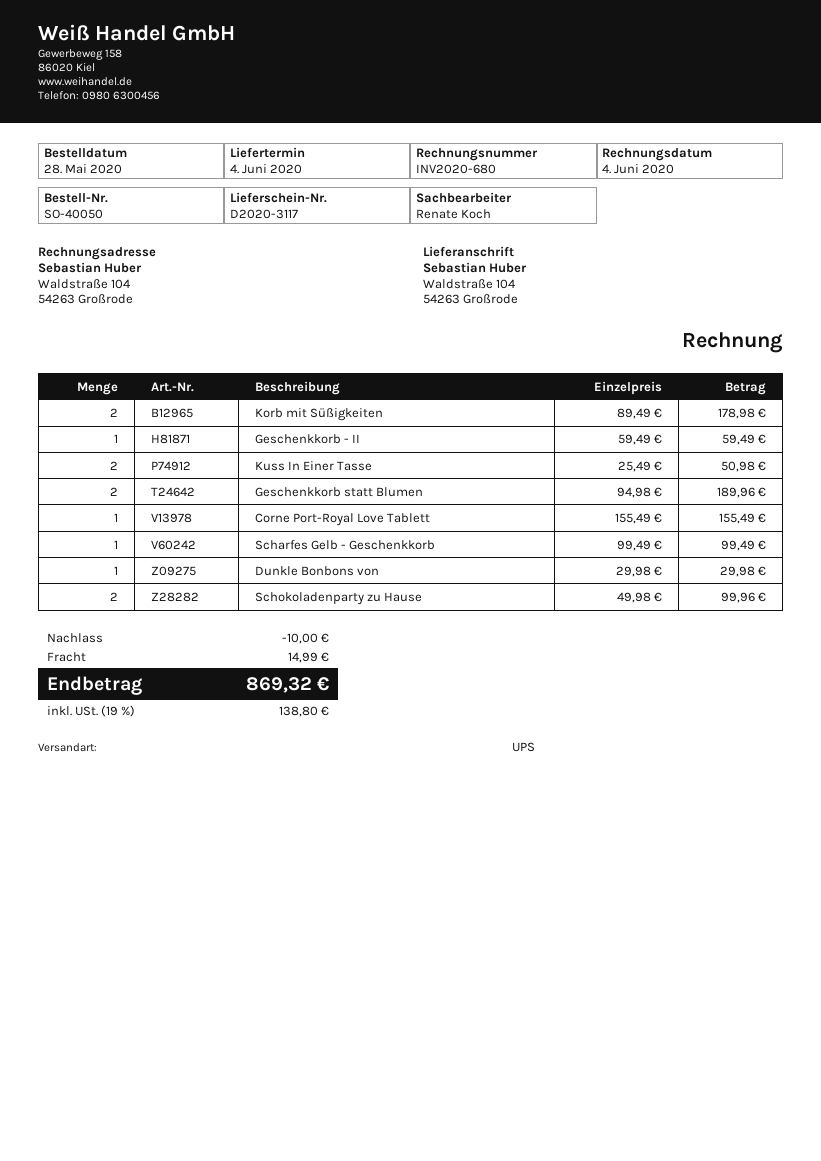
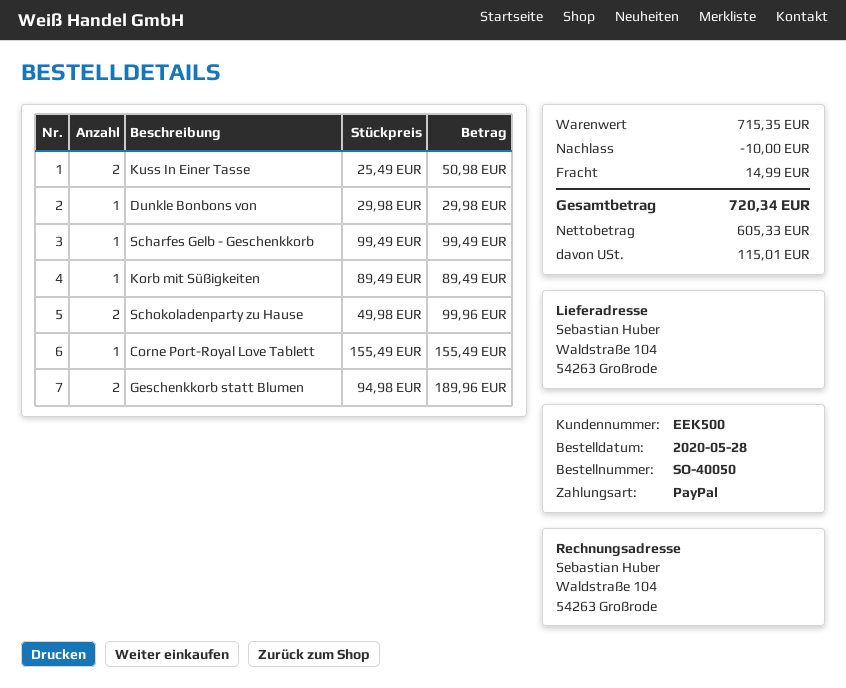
Korb mit Süßigkeiten: 2 x 89.49 = 178.98 -> 1 x 89.49 = 89.49
Geschenkkorb - II: 1 x 59.49 = 59.49 -> none
tax: 138.80 -> 115.01
total: 869.32 -> 720.34

